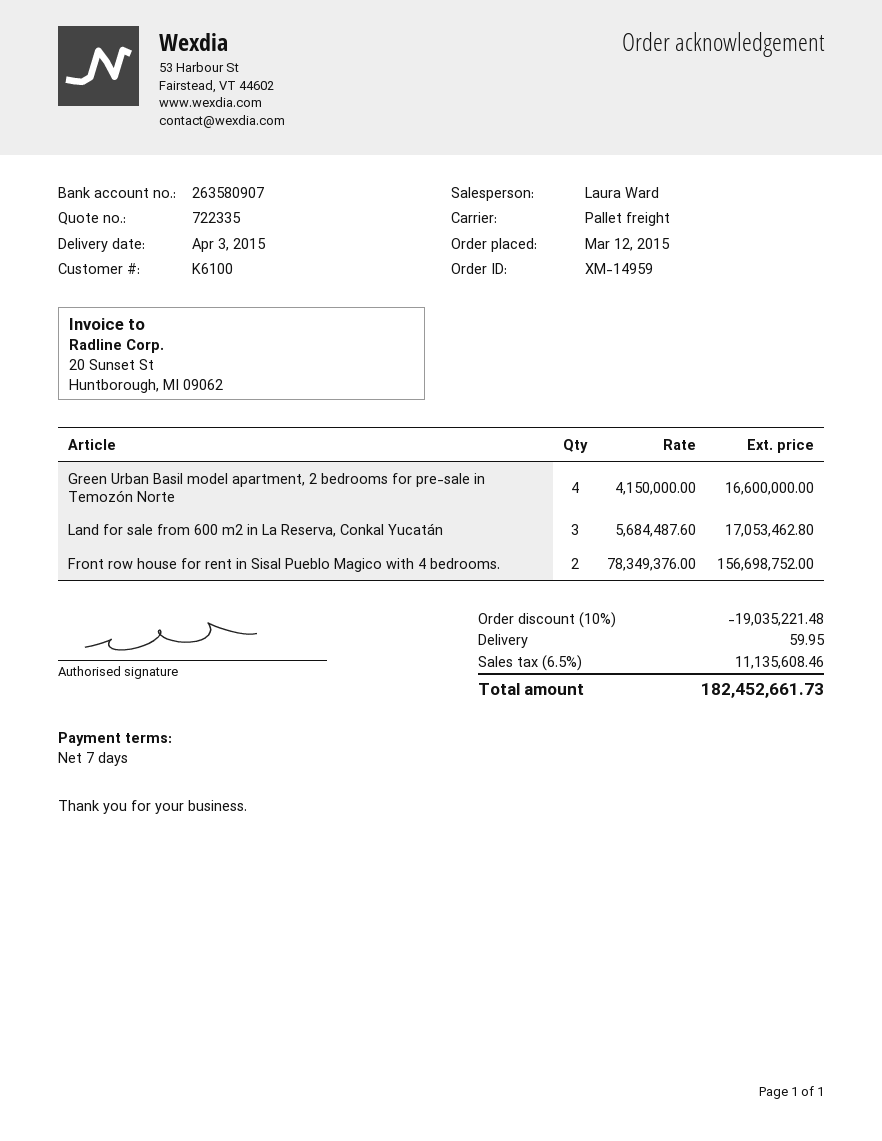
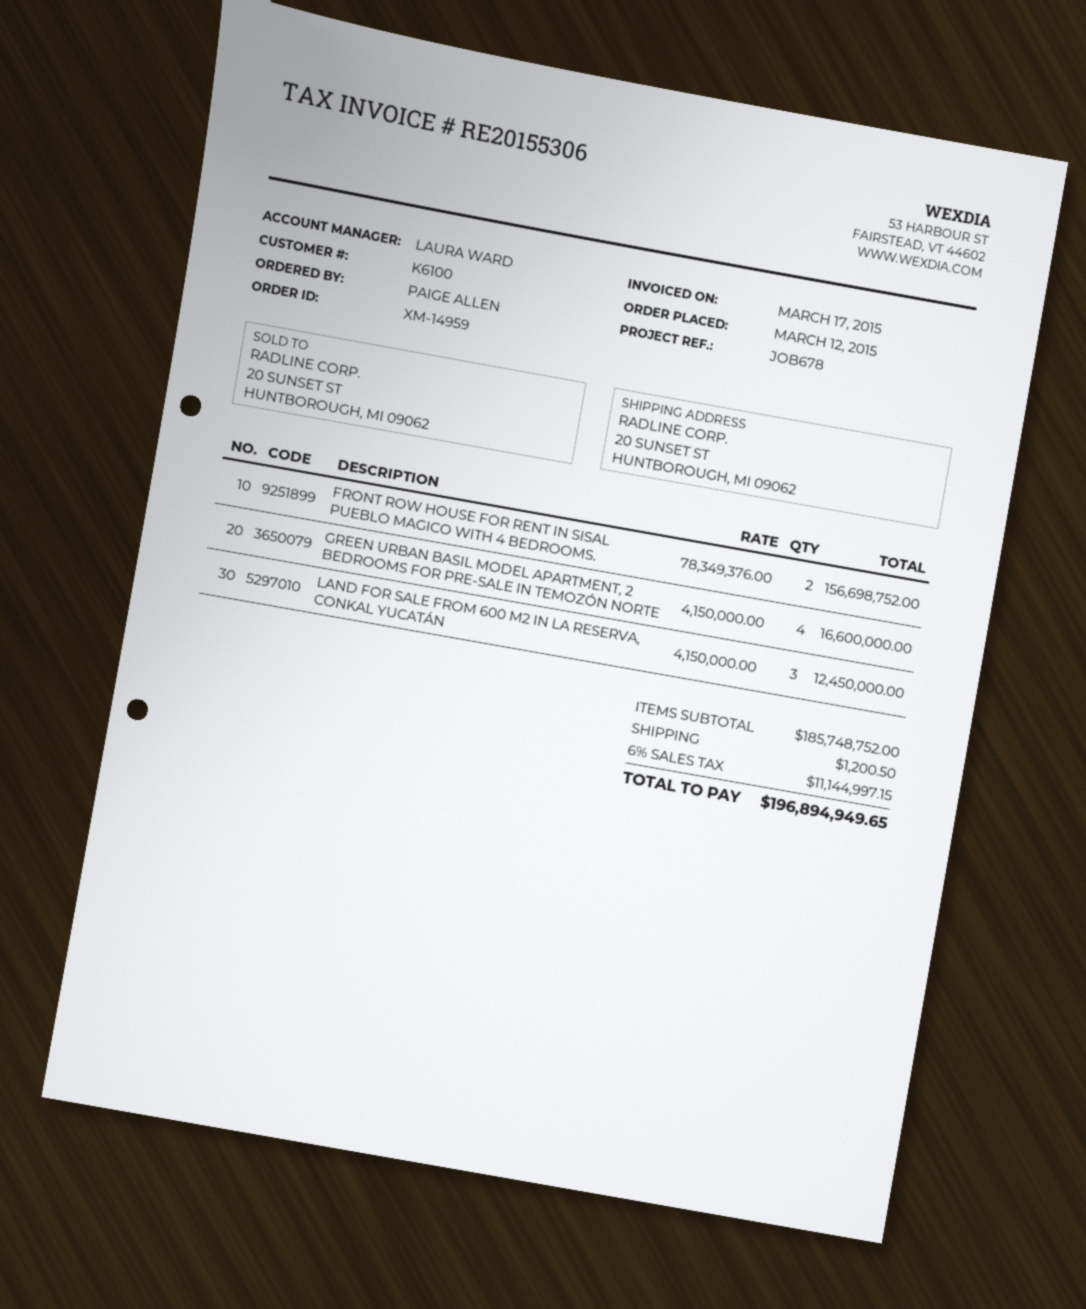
Land for sale from 600 m2 in La Reserva, Conkal Yucatán: 3 x 5684487.60 = 17053462.80 -> 3 x 4150000.00 = 12450000.00
discount: 10% = 19035221.48 -> none
shipping: 59.95 -> 1200.50
tax: 6.5% = 11135608.46 -> 6% = 11144997.15
total: 182452661.73 -> 196894949.65

